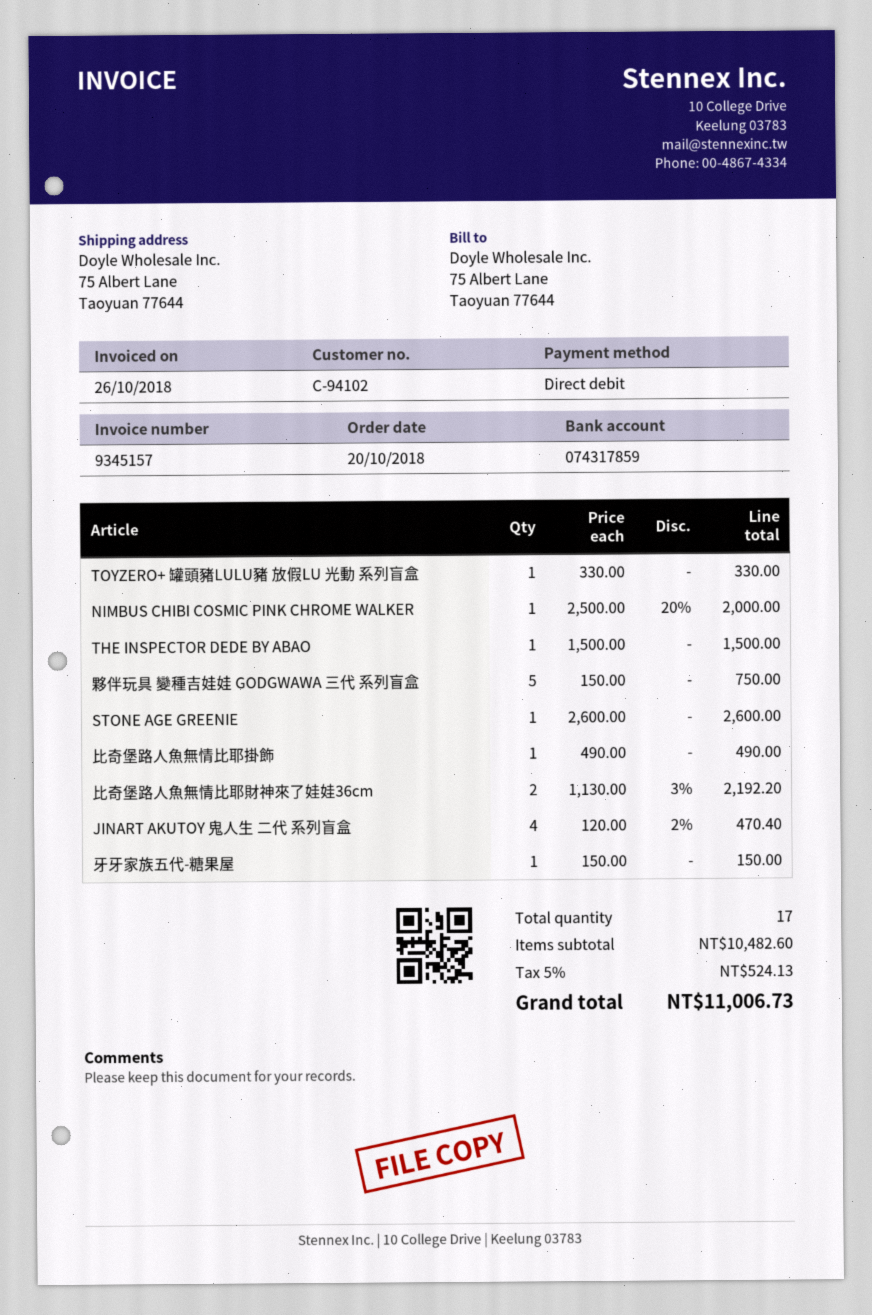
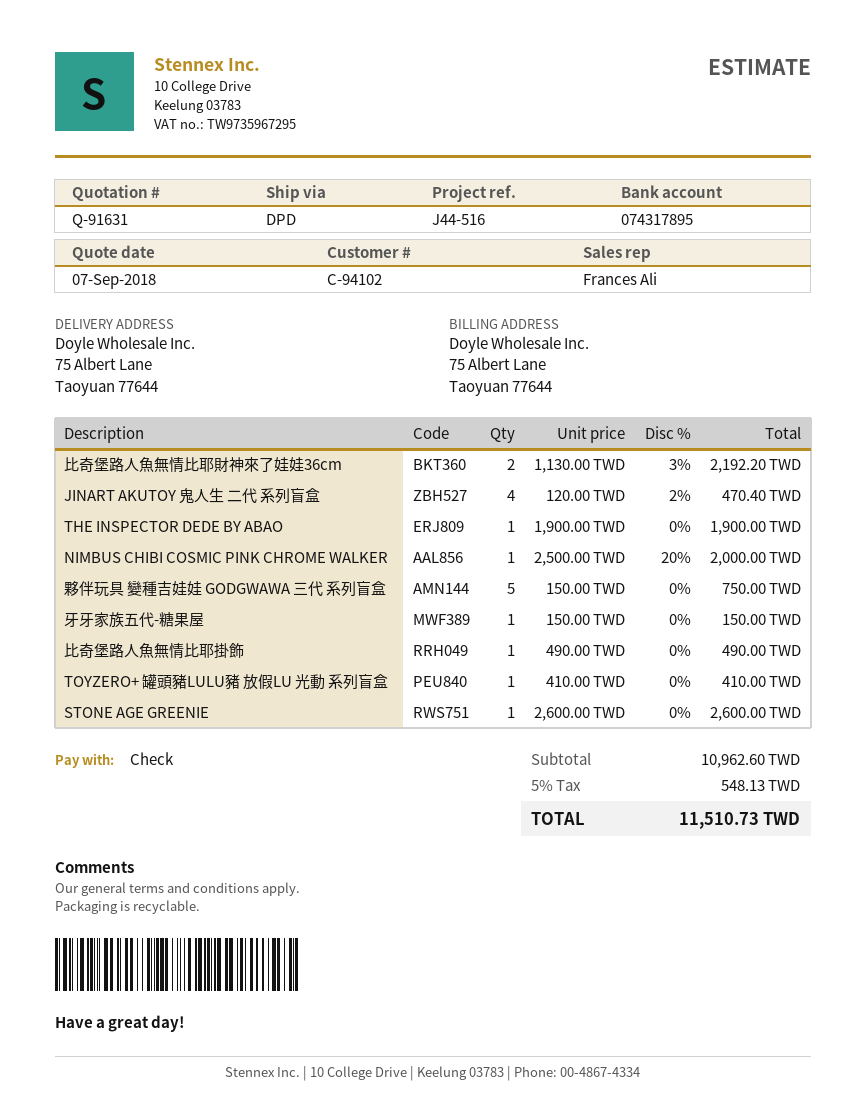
payment method: direct debit -> cheque
bank account: 074317859 -> 074317895
TOYZERO+ 罐頭豬LULU豬 放假LU 光動 系列盲盒: 1 x 330.00 = 330.00 -> 1 x 410.00 = 410.00
THE INSPECTOR DEDE BY ABAO: 1 x 1500.00 = 1500.00 -> 1 x 1900.00 = 1900.00
subtotal: 10482.60 -> 10962.60
tax: 5% = 524.13 -> 5% = 548.13
total: 11006.73 -> 11510.73

